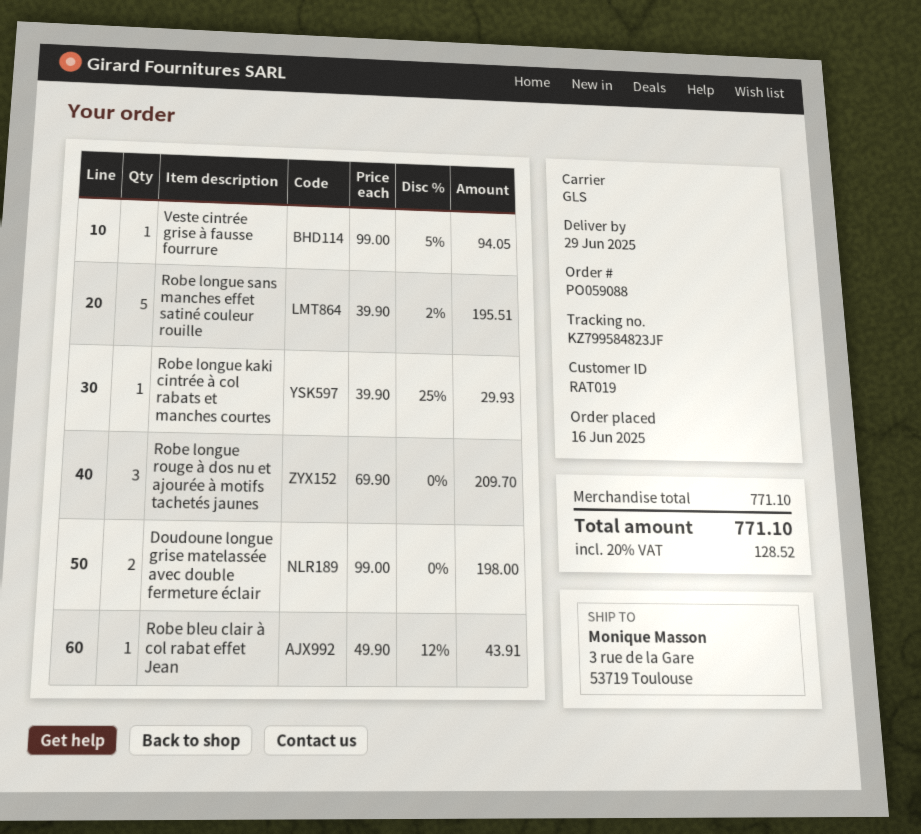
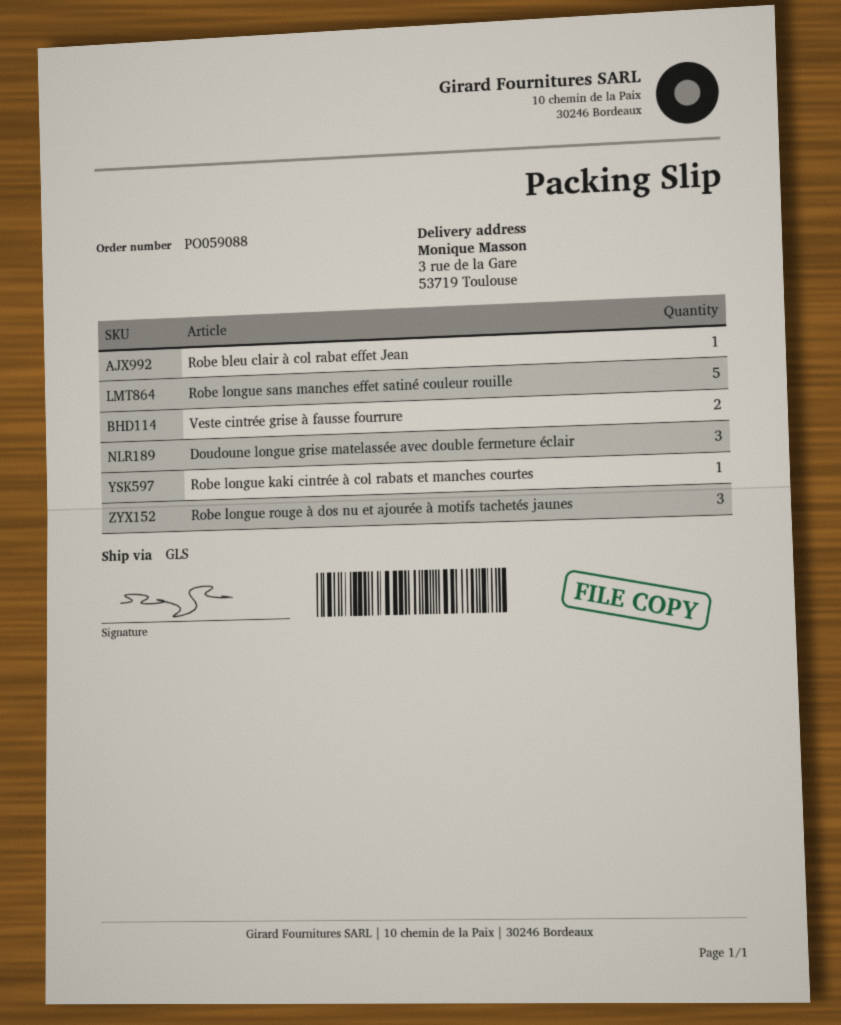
Veste cintrée grise à fausse fourrure: 1 -> 2
Doudoune longue grise matelassée avec double fermeture éclair: 2 -> 3

